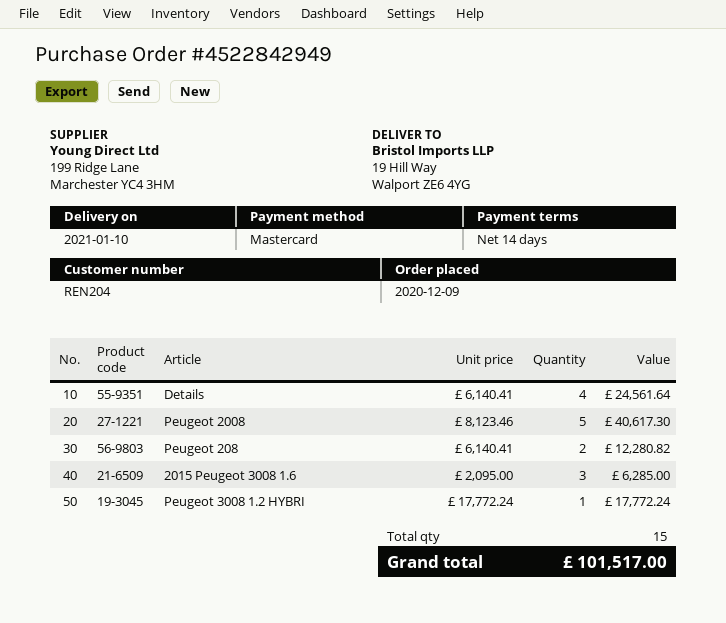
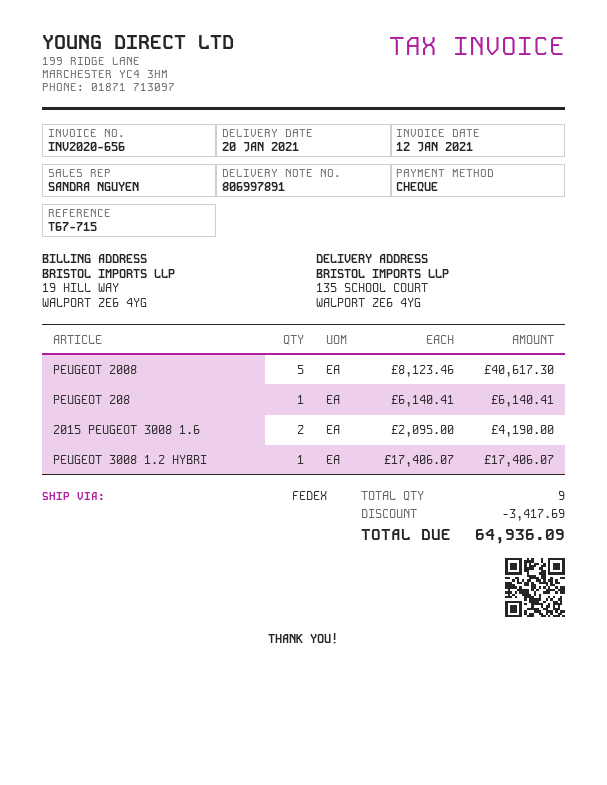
delivery date: 2021-01-10 -> 2021-01-20
payment method: Mastercard -> cheque
ship to: 19 Hill Way, Walport ZE6 4YG -> 135 SCHOOL COURT, WALPORT ZE6 4YG
Details: 4 x 6140.41 = 24561.64 -> none
Peugeot 208: 2 x 6140.41 = 12280.82 -> 1 x 6140.41 = 6140.41
2015 Peugeot 3008 1.6: 3 x 2095.00 = 6285.00 -> 2 x 2095.00 = 4190.00
Peugeot 3008 1.2 HYBRI: 1 x 17772.24 = 17772.24 -> 1 x 17406.07 = 17406.07
total quantity: 15 -> 9
discount: none -> 3417.69
total: 101517.00 -> 64936.09

